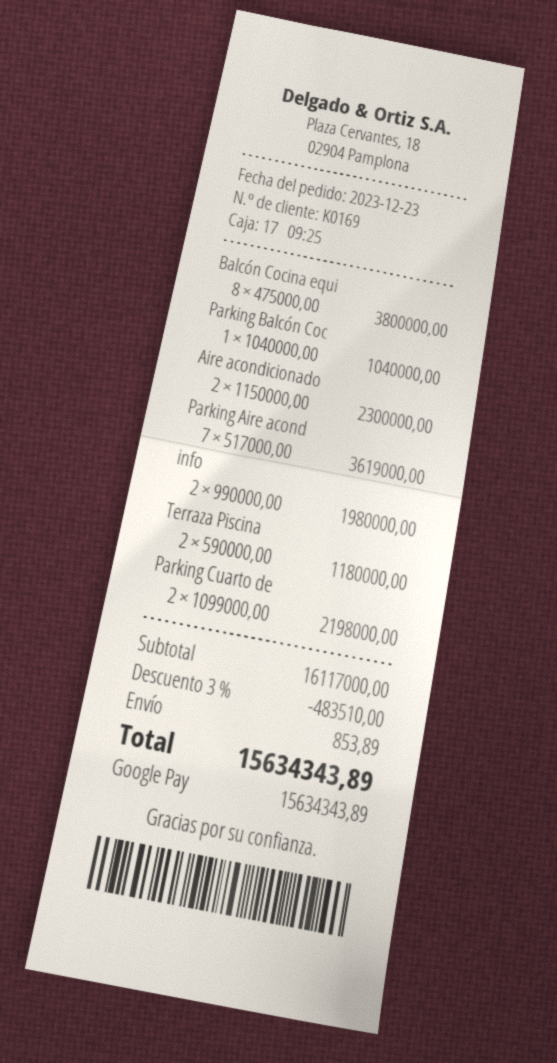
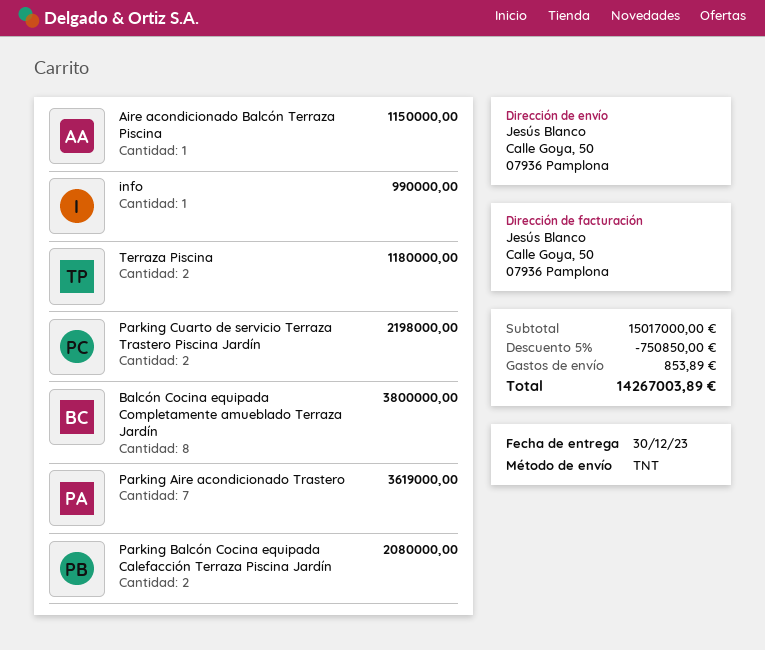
Parking Balcón Coc: 1 for 1040000.00 -> 2 for 2080000.00
Aire acondicionado: 2 for 2300000.00 -> 1 for 1150000.00
info: 2 for 1980000.00 -> 1 for 990000.00
subtotal: 16117000.00 -> 15017000.00
discount: 3% = 483510.00 -> 5% = 750850.00
total: 15634343.89 -> 14267003.89

